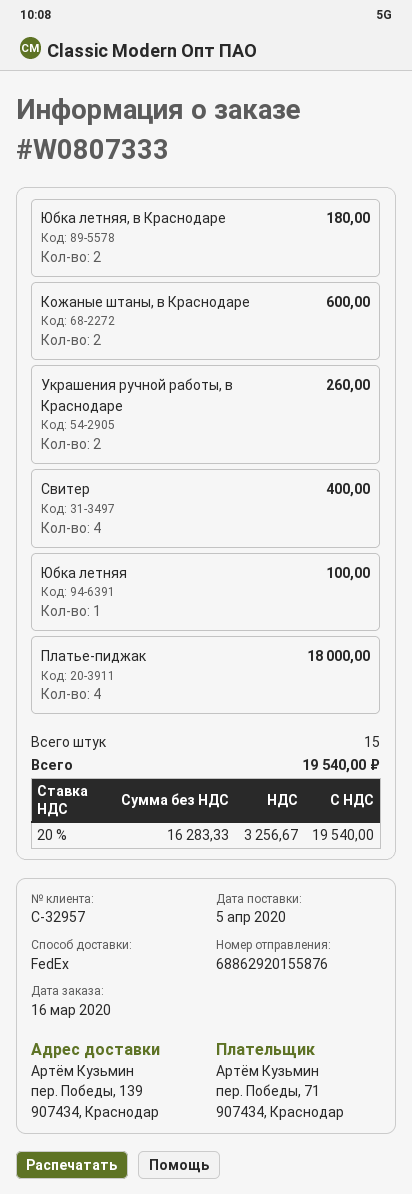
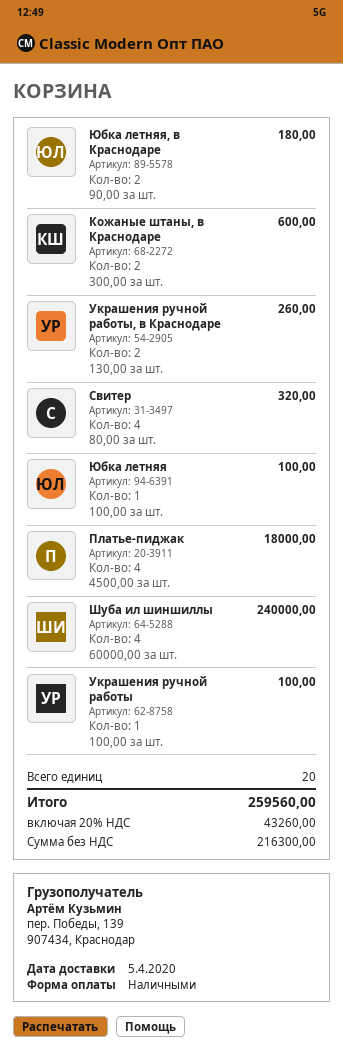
Свитер: 4 for 400.00 -> 4 for 320.00
Шуба ил шиншиллы: none -> 4 for 240000.00
Украшения ручной работы: none -> 1 for 100.00
total quantity: 15 -> 20
net: 16283.33 -> 216300.00
tax: 20% = 3256.67 -> 20% = 43260.00
total: 19540.00 -> 259560.00

